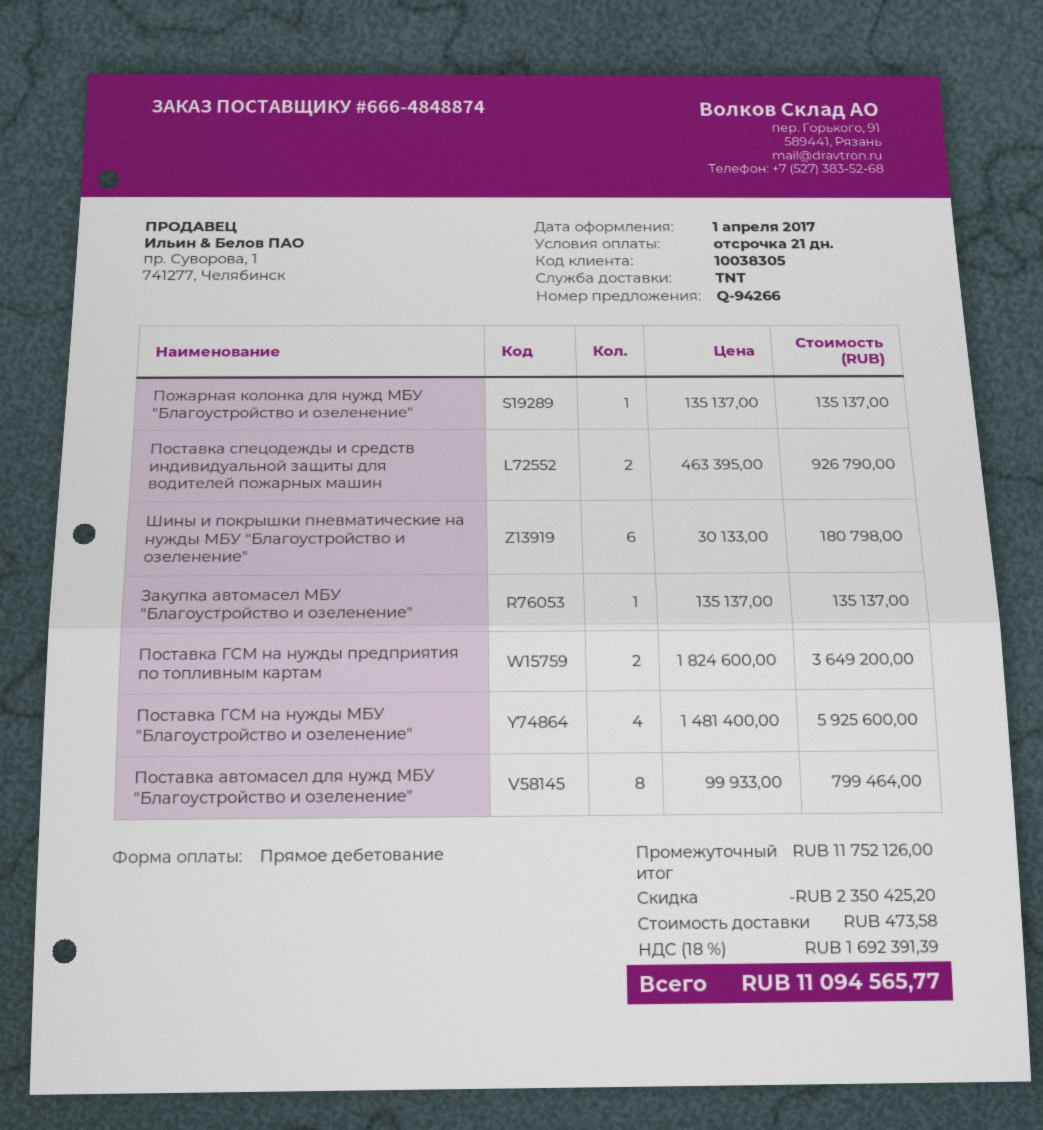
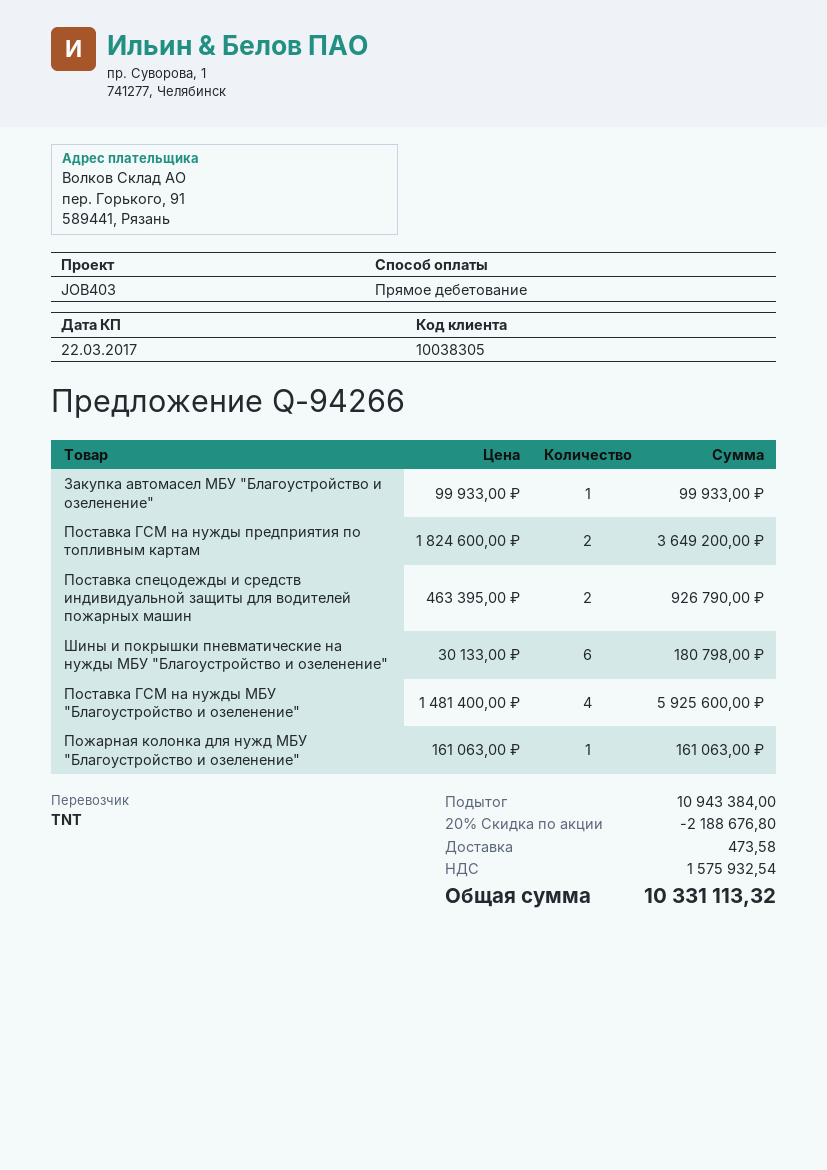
Пожарная колонка для нужд МБУ "Благоустройство и озеленение": 1 x 135137.00 = 135137.00 -> 1 x 161063.00 = 161063.00
Закупка автомасел МБУ "Благоустройство и озеленение": 1 x 135137.00 = 135137.00 -> 1 x 99933.00 = 99933.00
Поставка автомасел для нужд МБУ "Благоустройство и озеленение": 8 x 99933.00 = 799464.00 -> none
subtotal: 11752126.00 -> 10943384.00
discount: 2350425.20 -> 2188676.80
tax: 1692391.39 -> 1575932.54
total: 11094565.77 -> 10331113.32

